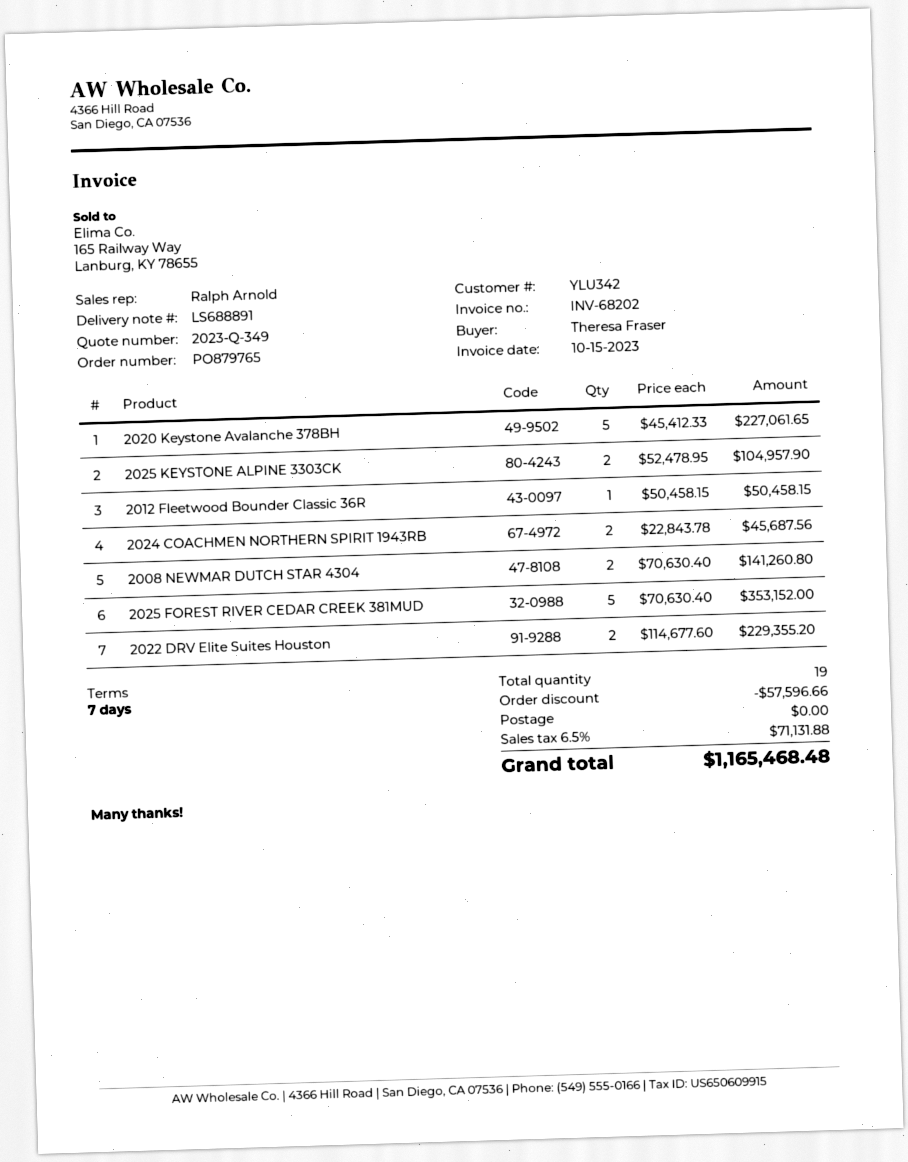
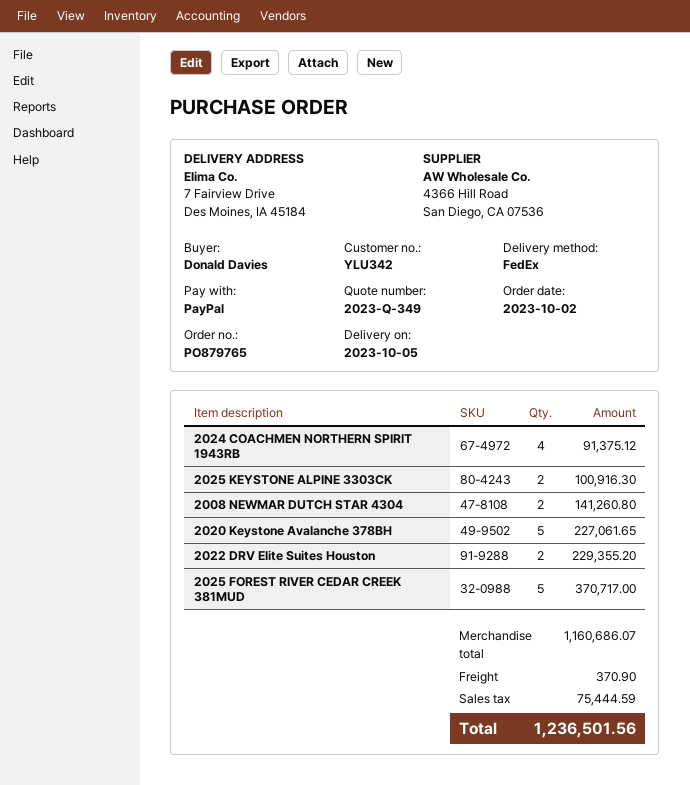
ordered by: Theresa Fraser -> Donald Davies
2025 KEYSTONE ALPINE 3303CK: 2 for 104957.90 -> 2 for 100916.30
2012 Fleetwood Bounder Classic 36R: 1 for 50458.15 -> none
2024 COACHMEN NORTHERN SPIRIT 1943RB: 2 for 45687.56 -> 4 for 91375.12
2025 FOREST RIVER CEDAR CREEK 381MUD: 5 for 353152.00 -> 5 for 370717.00
discount: 57596.66 -> none
shipping: 0.00 -> 370.90
tax: 71131.88 -> 75444.59
total: 1165468.48 -> 1236501.56

